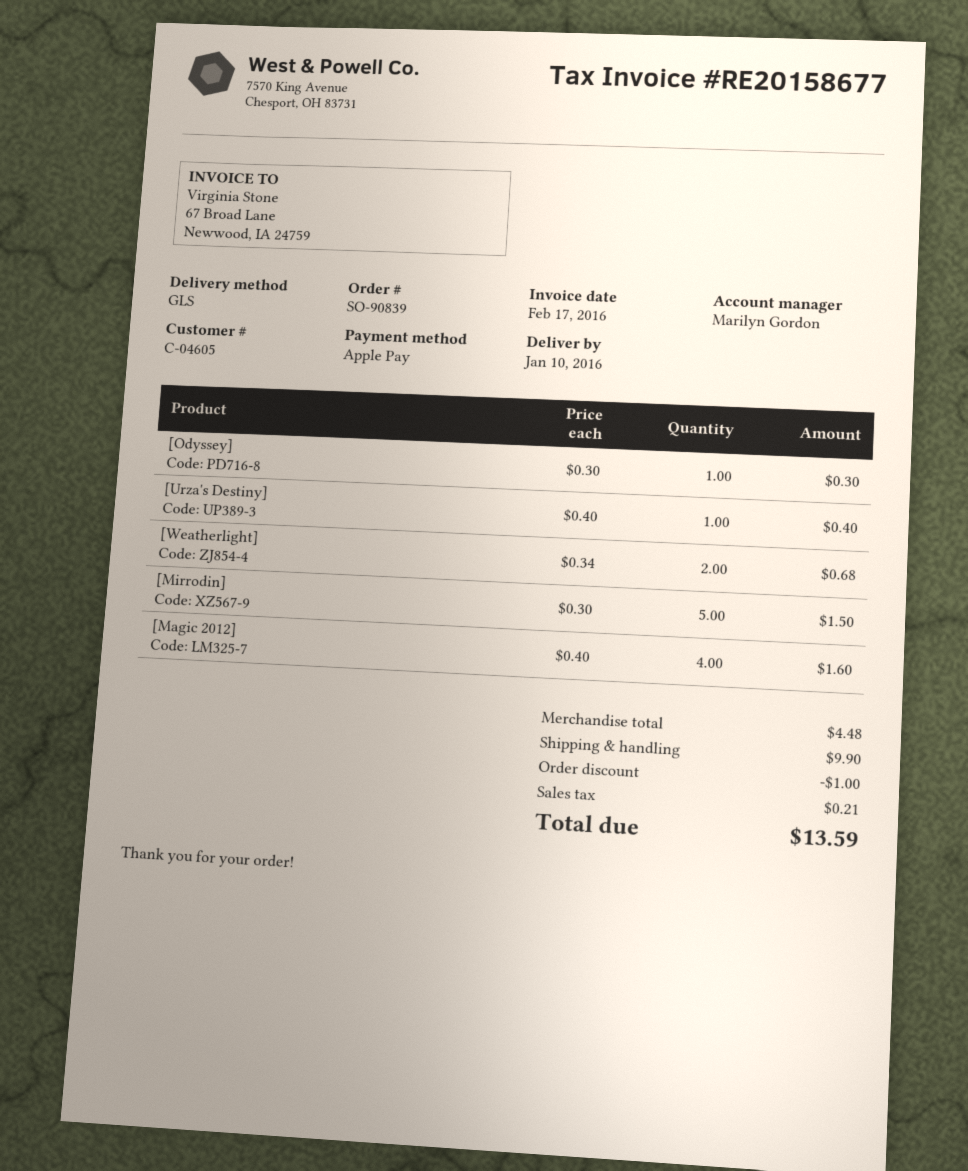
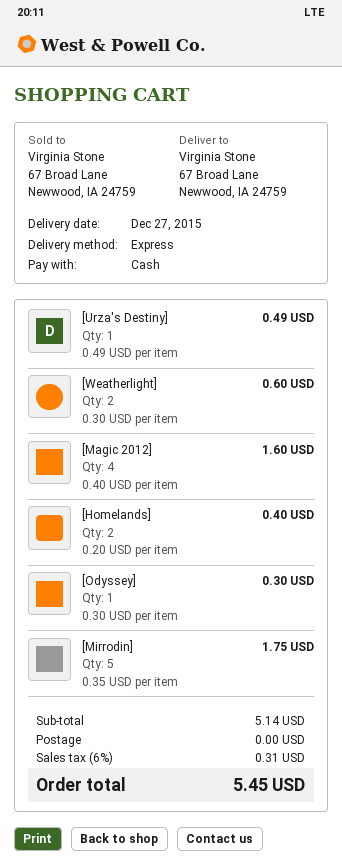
delivery date: 2016-01-10 -> 2015-12-27
payment method: Apple Pay -> cash
shipping method: GLS -> express
[Urza's Destiny]: 1 x 0.40 = 0.40 -> 1 x 0.49 = 0.49
[Weatherlight]: 2 x 0.34 = 0.68 -> 2 x 0.30 = 0.60
[Mirrodin]: 5 x 0.30 = 1.50 -> 5 x 0.35 = 1.75
[Homelands]: none -> 2 x 0.20 = 0.40
subtotal: 4.48 -> 5.14
discount: 1.00 -> none
shipping: 9.90 -> 0.00
tax: 0.21 -> 0.31
total: 13.59 -> 5.45

